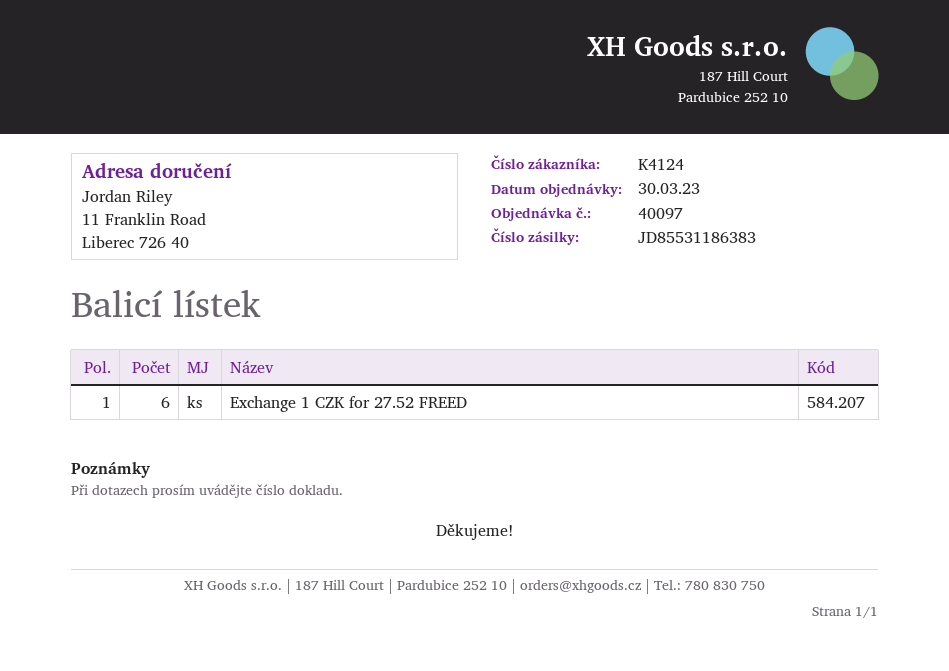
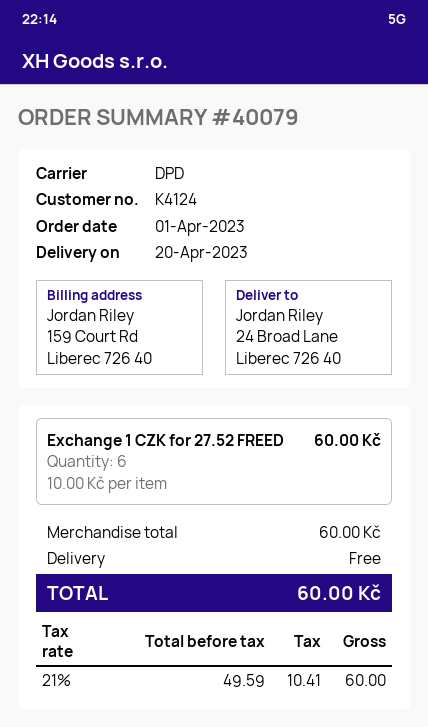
order number: 40097 -> 40079
order date: 2023-03-30 -> 2023-04-01
ship to: 11 Franklin Road, Liberec 726 40 -> 24 Broad Lane, Liberec 726 40

